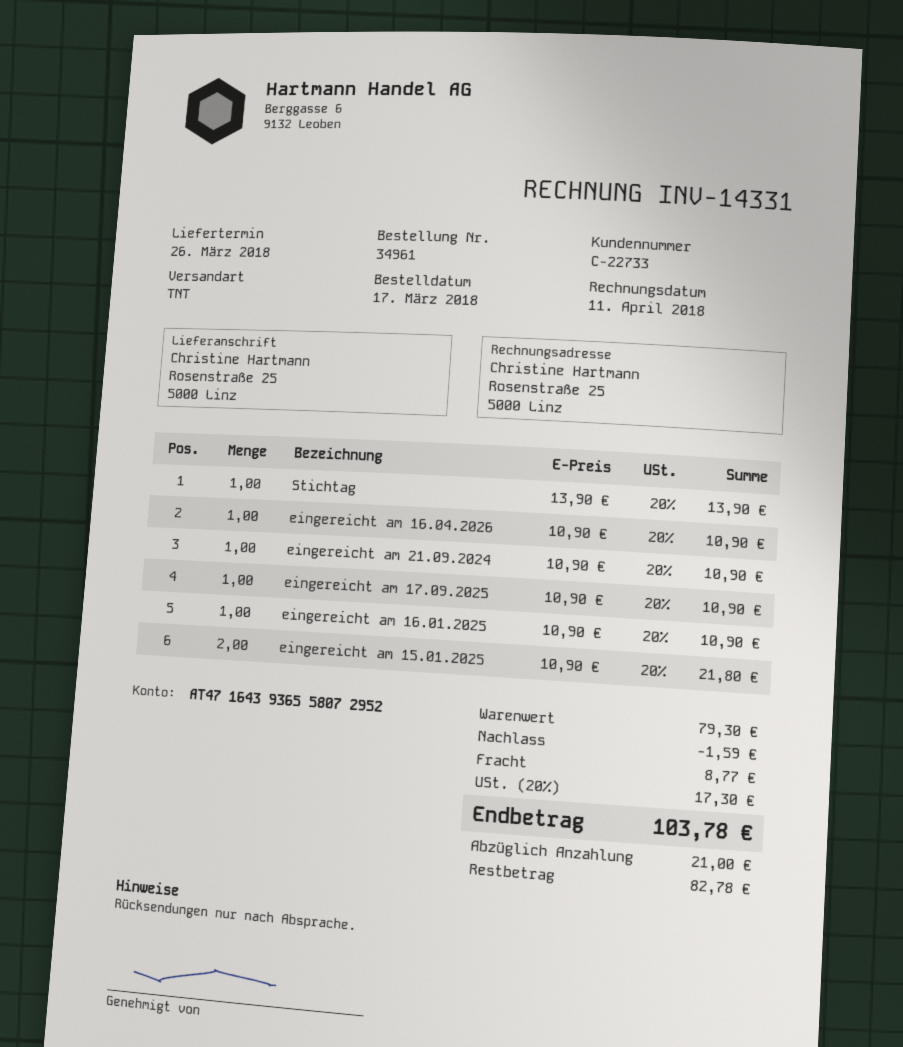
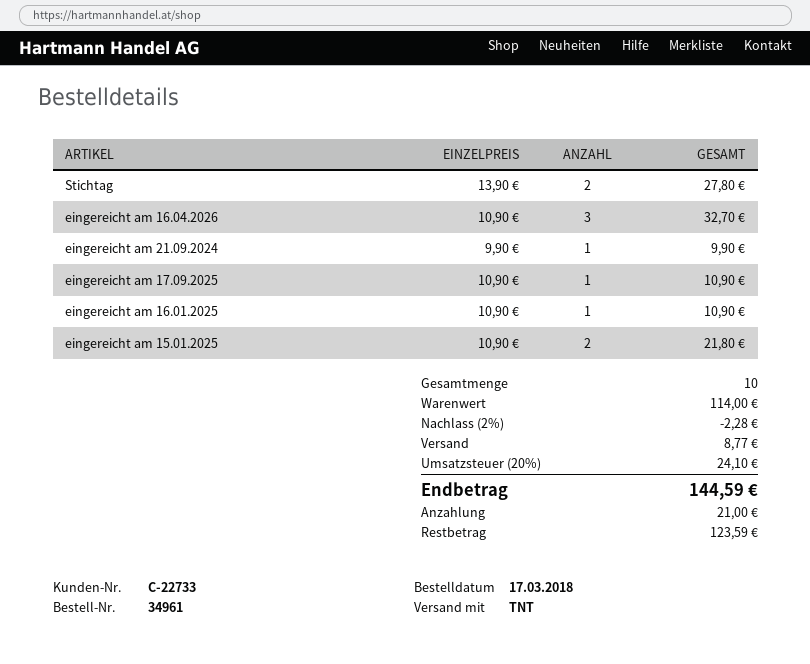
Stichtag: 1 x 13.90 = 13.90 -> 2 x 13.90 = 27.80
eingereicht am 16.04.2026: 1 x 10.90 = 10.90 -> 3 x 10.90 = 32.70
eingereicht am 21.09.2024: 1 x 10.90 = 10.90 -> 1 x 9.90 = 9.90
subtotal: 79.30 -> 114.00
discount: 1.59 -> 2.28
tax: 20% = 17.30 -> 20% = 24.10
total: 103.78 -> 144.59
balance: 82.78 -> 123.59

